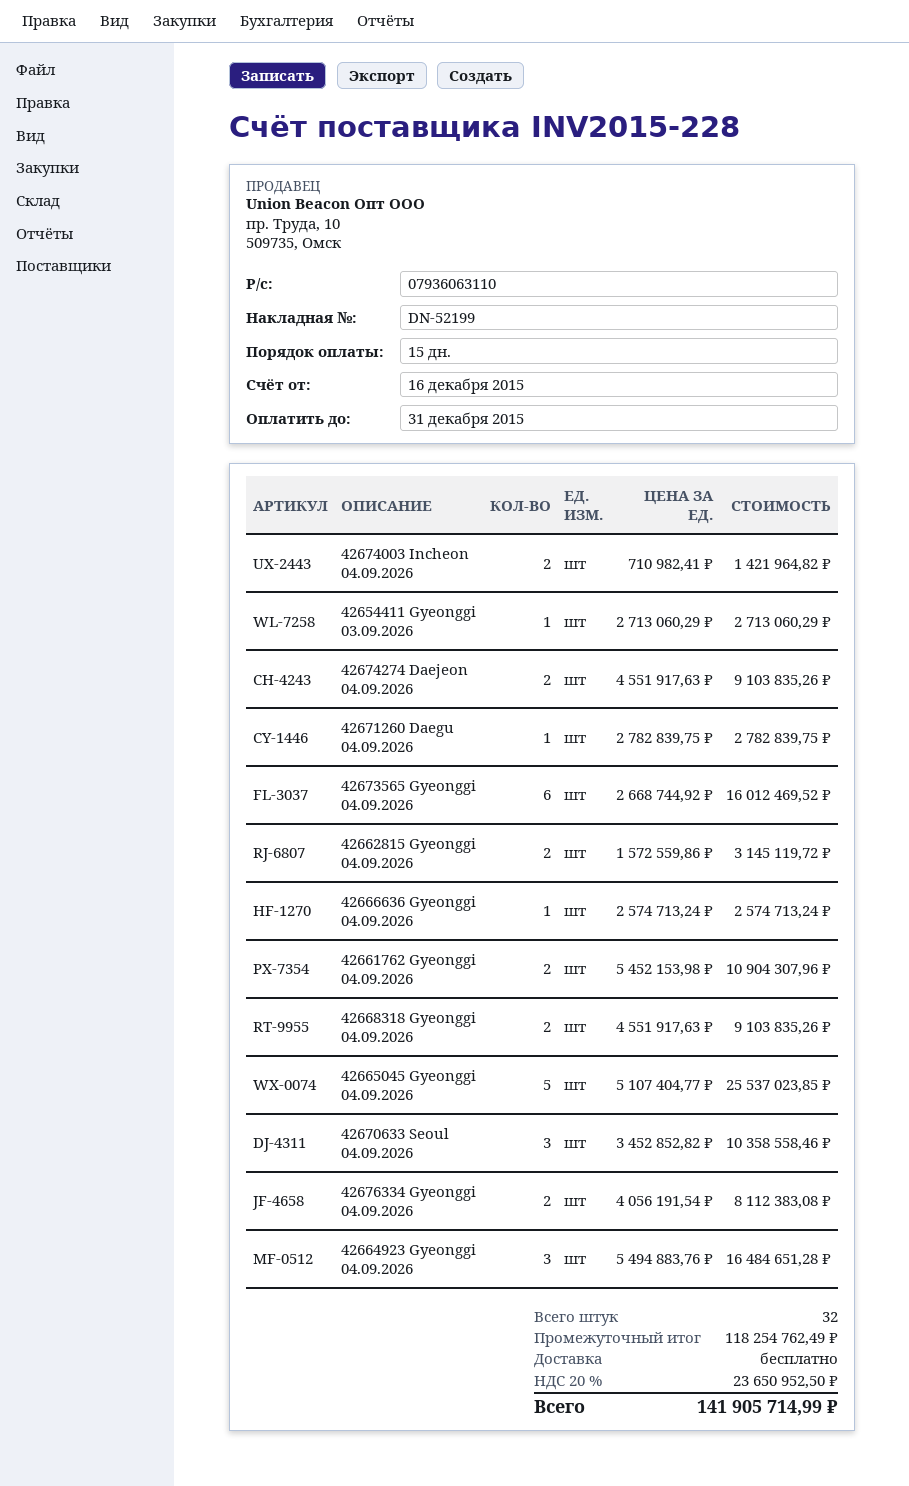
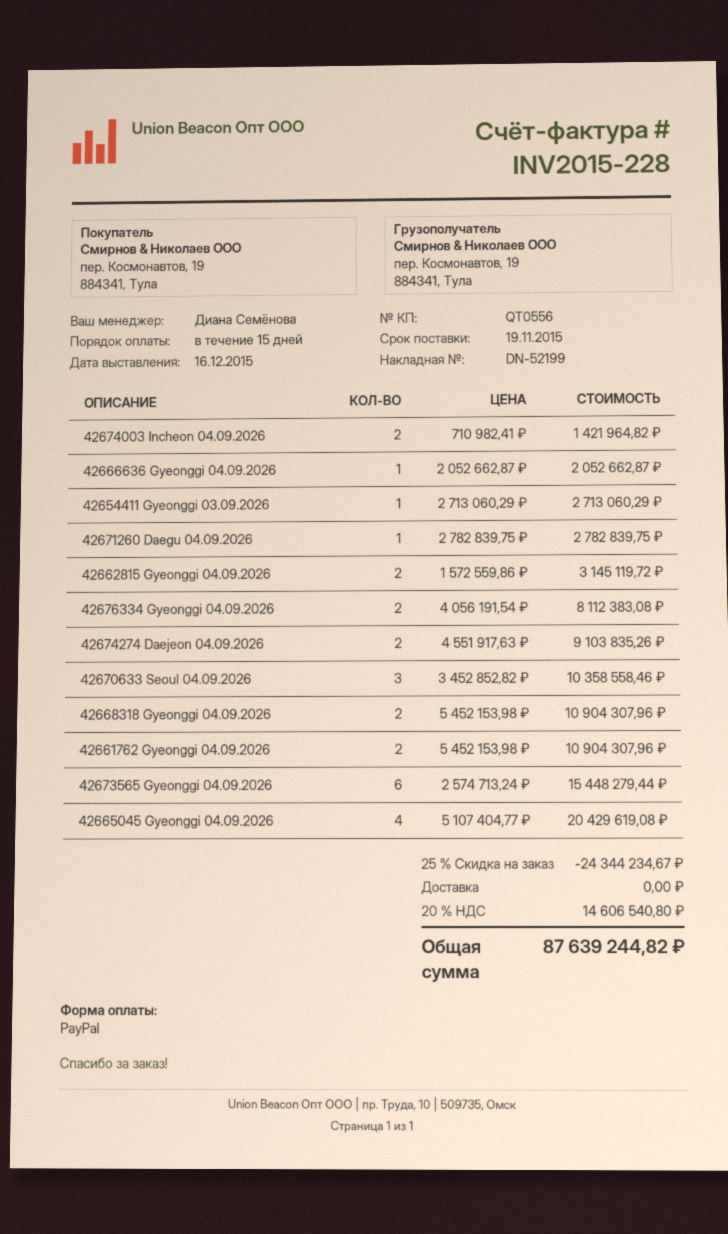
42673565 Gyeonggi 04.09.2026: 6 x 2668744.92 = 16012469.52 -> 6 x 2574713.24 = 15448279.44
42666636 Gyeonggi 04.09.2026: 1 x 2574713.24 = 2574713.24 -> 1 x 2052662.87 = 2052662.87
42668318 Gyeonggi 04.09.2026: 2 x 4551917.63 = 9103835.26 -> 2 x 5452153.98 = 10904307.96
42665045 Gyeonggi 04.09.2026: 5 x 5107404.77 = 25537023.85 -> 4 x 5107404.77 = 20429619.08
42664923 Gyeonggi 04.09.2026: 3 x 5494883.76 = 16484651.28 -> none
discount: none -> 25% = 24344234.67
tax: 20% = 23650952.50 -> 20% = 14606540.80
total: 141905714.99 -> 87639244.82

